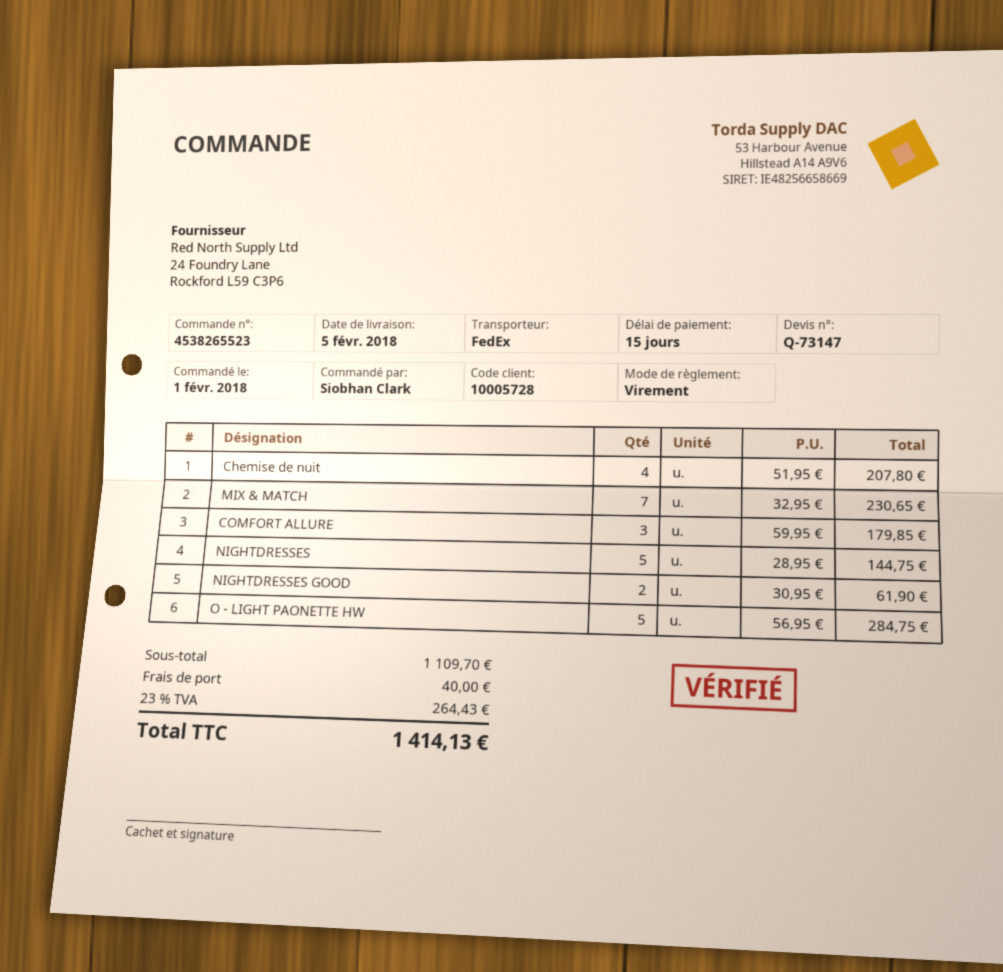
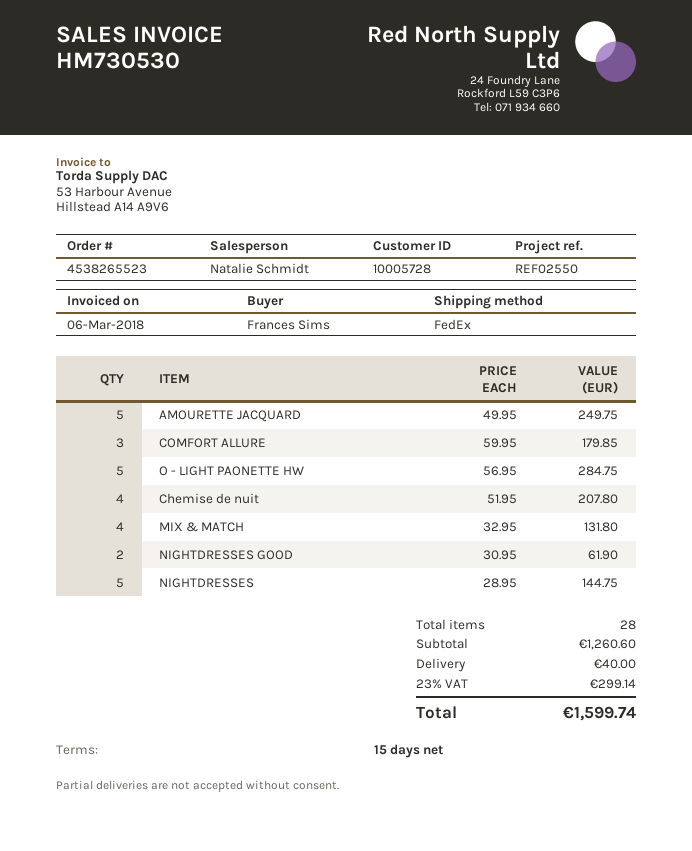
ordered by: Siobhan Clark -> Frances Sims
MIX & MATCH: 7 x 32.95 = 230.65 -> 4 x 32.95 = 131.80
AMOURETTE JACQUARD: none -> 5 x 49.95 = 249.75
subtotal: 1109.70 -> 1260.60
tax: 23% = 264.43 -> 23% = 299.14
total: 1414.13 -> 1599.74

